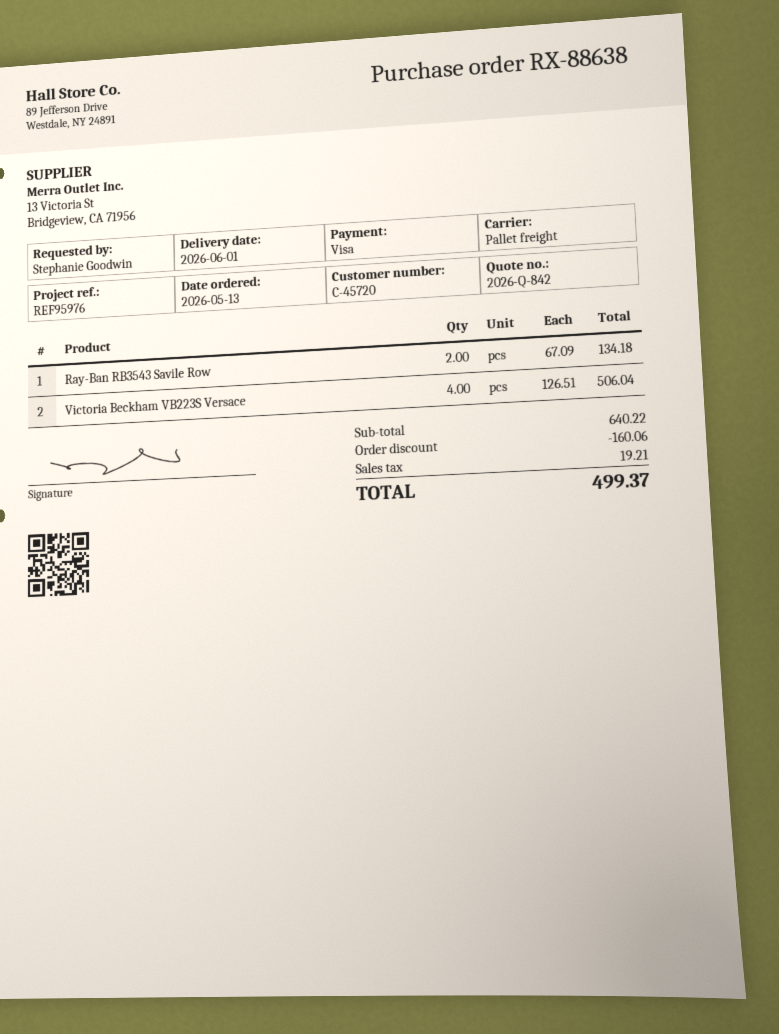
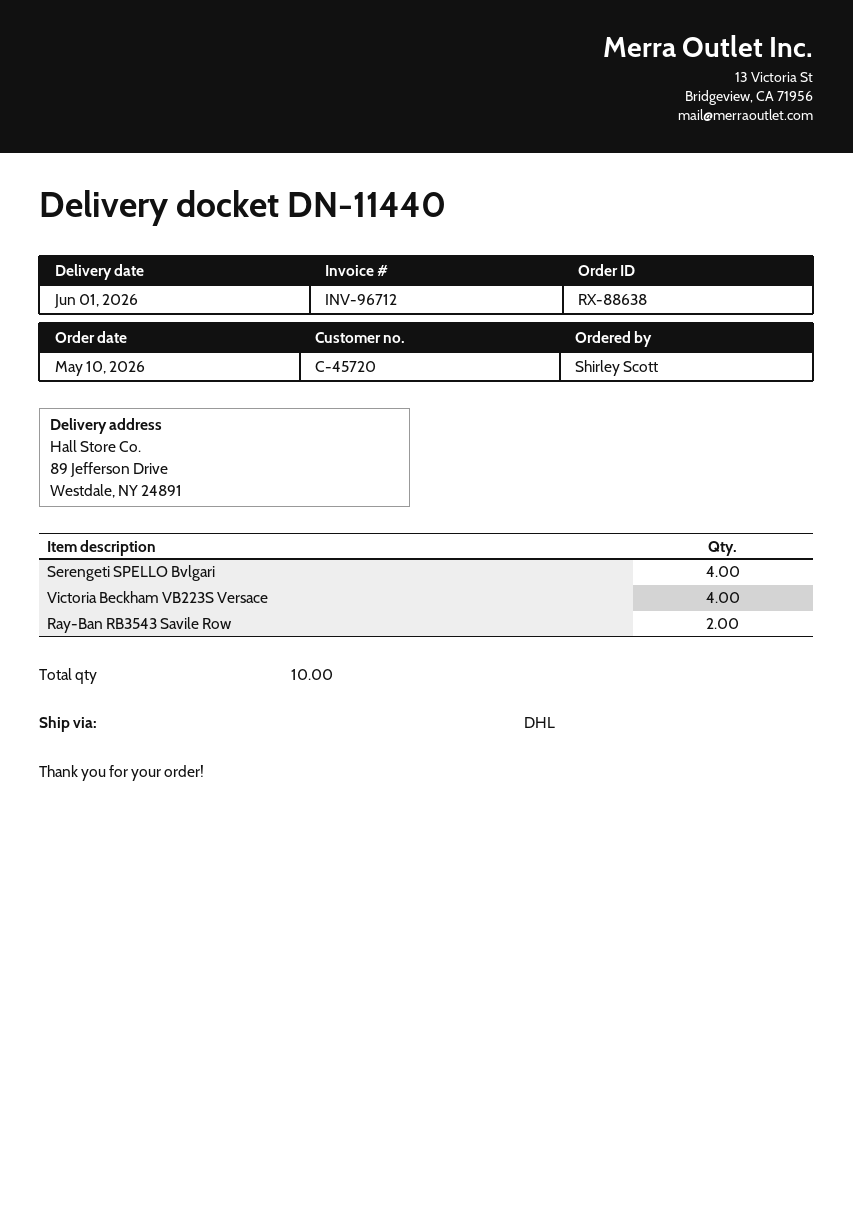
order date: 2026-05-13 -> 2026-05-10
ordered by: Stephanie Goodwin -> Shirley Scott
shipping method: pallet freight -> DHL
Serengeti SPELLO Bvlgari: none -> 4

